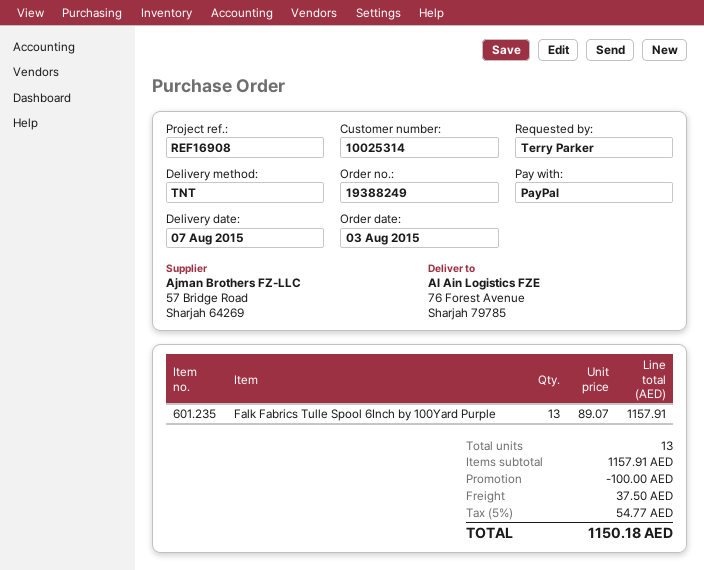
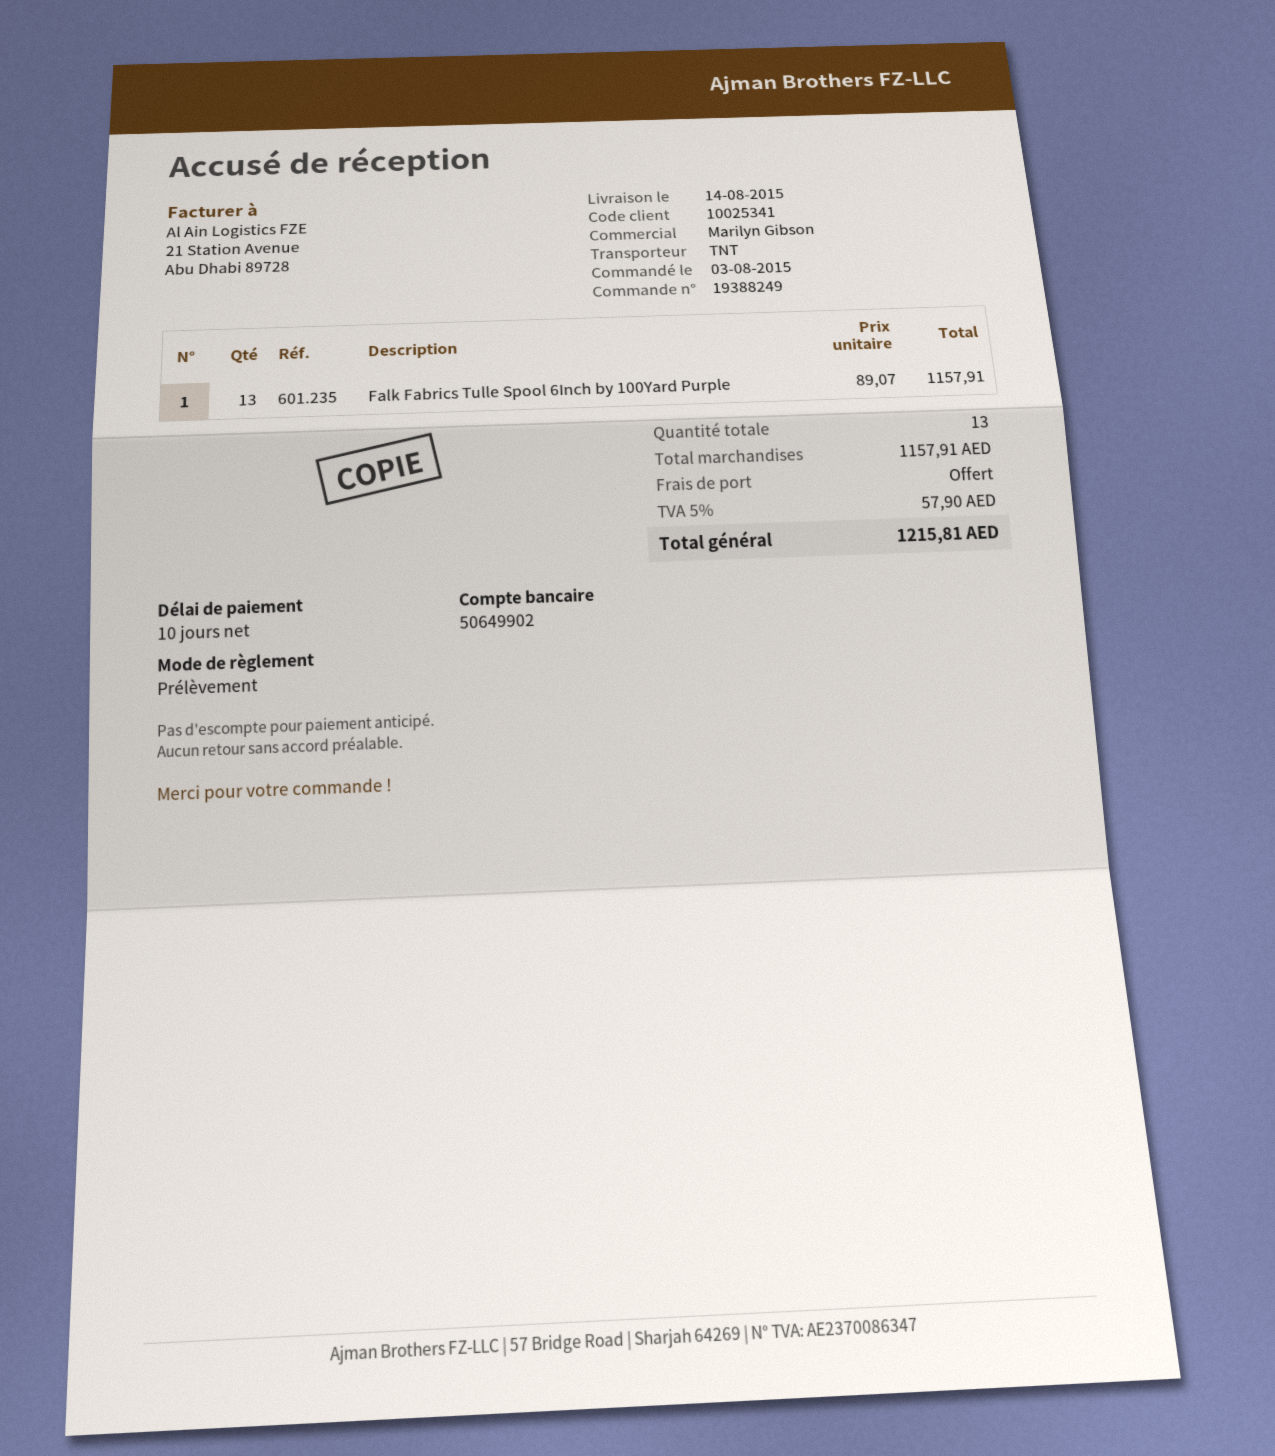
delivery date: 2015-08-07 -> 2015-08-14
customer number: 10025314 -> 10025341
payment method: PayPal -> direct debit
discount: 100.00 -> none
shipping: 37.50 -> 0.00
tax: 5% = 54.77 -> 5% = 57.90
total: 1150.18 -> 1215.81

